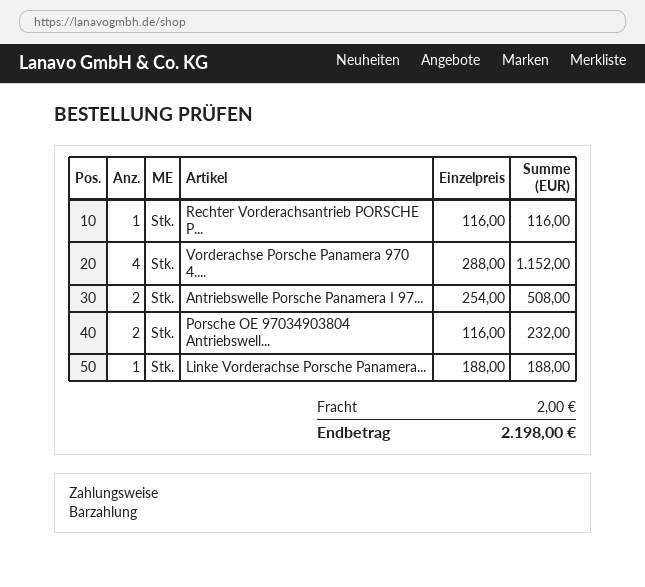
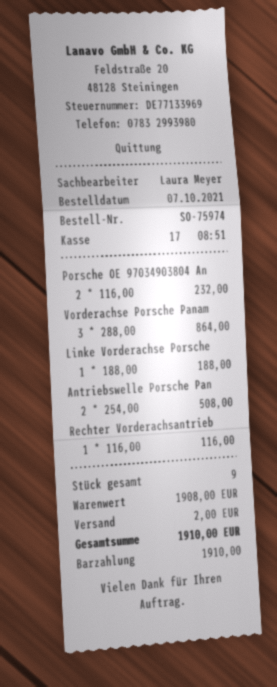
Vorderachse Porsche Panamera 970 4....: 4 x 288.00 = 1152.00 -> 3 x 288.00 = 864.00
total: 2198.00 -> 1910.00

